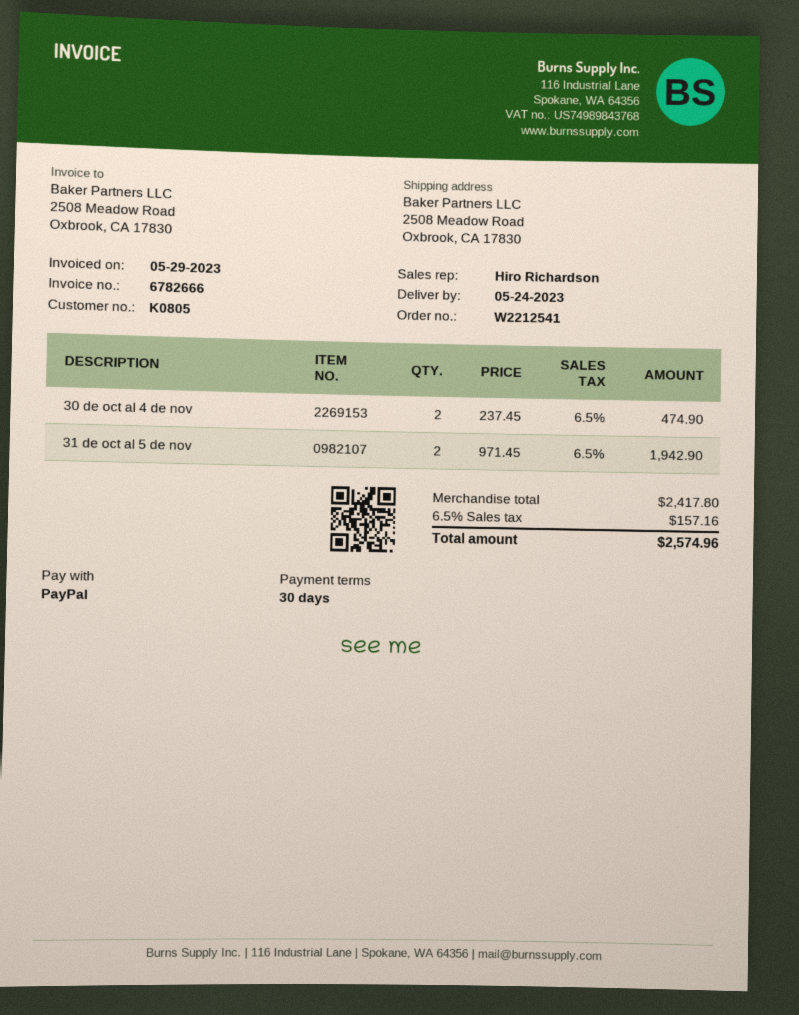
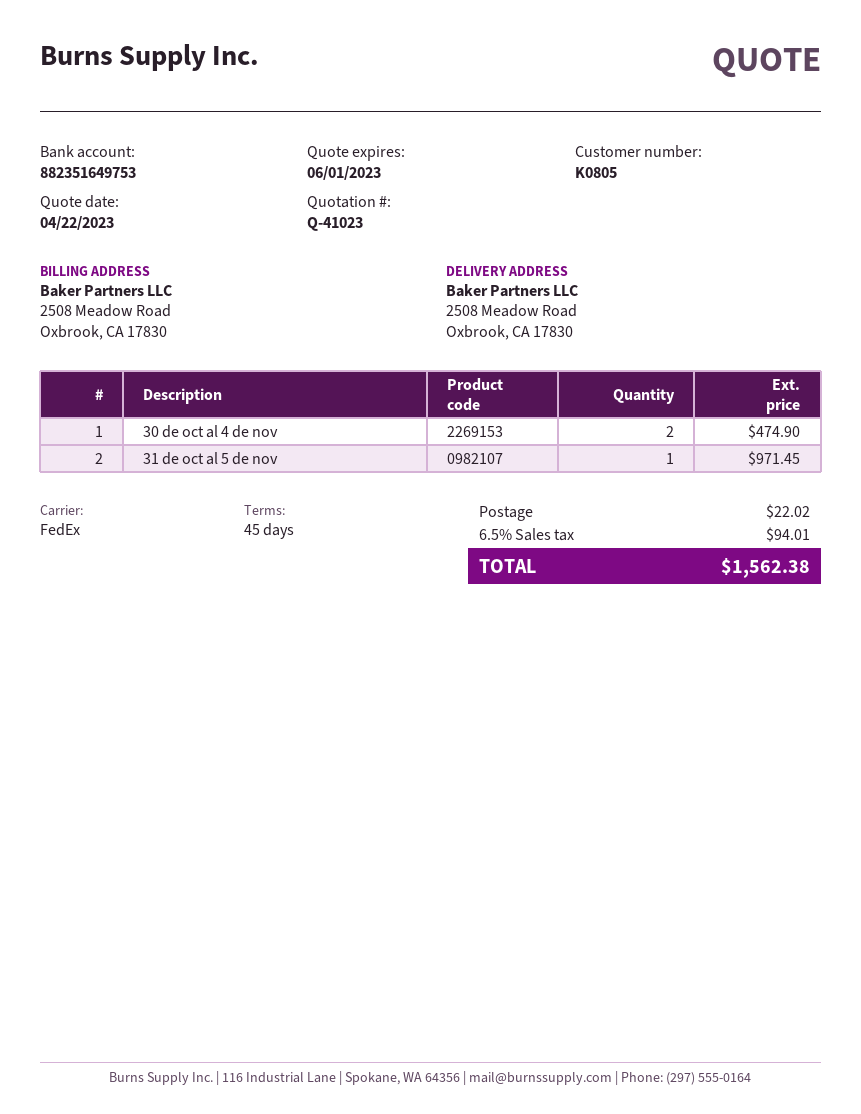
payment terms: 30 days -> 45 days
31 de oct al 5 de nov: 2 for 1942.90 -> 1 for 971.45
shipping: none -> 22.02
tax: 6.5% = 157.16 -> 6.5% = 94.01
total: 2574.96 -> 1562.38

